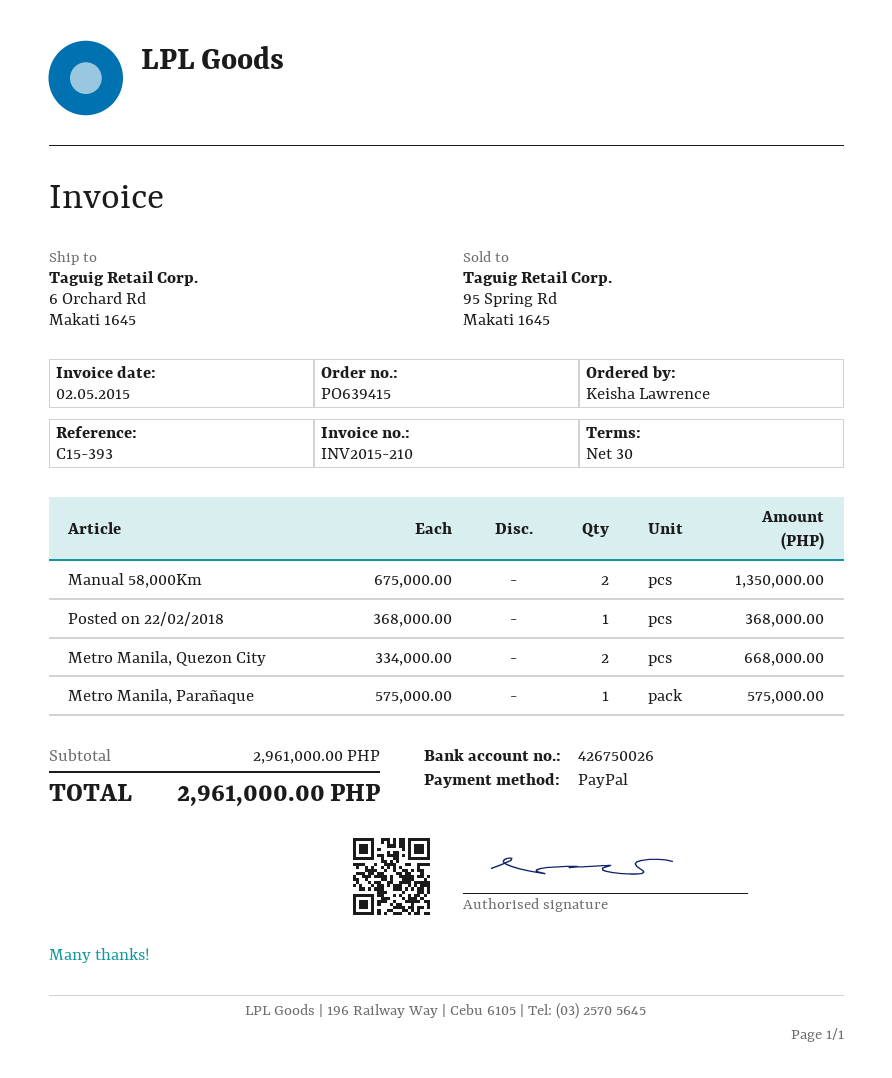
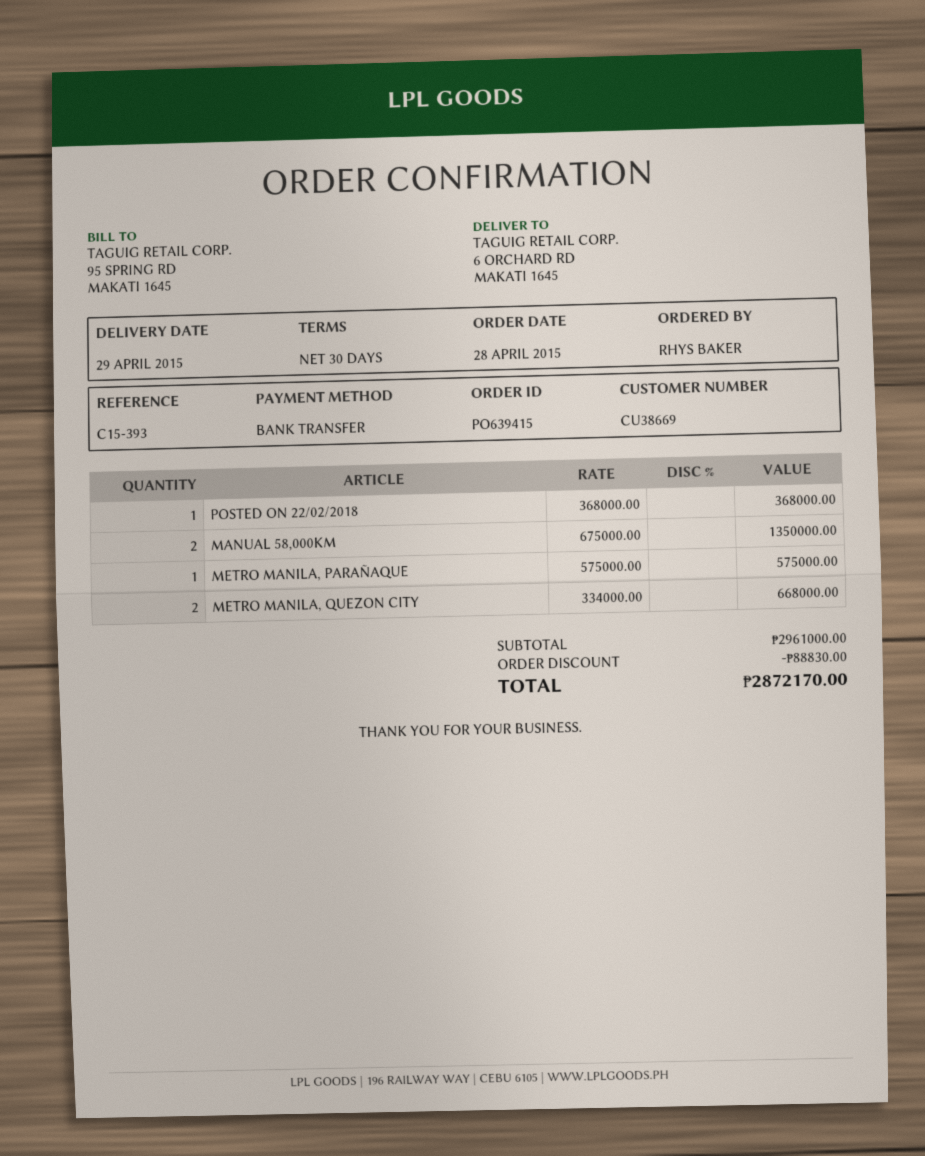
ordered by: Keisha Lawrence -> RHYS BAKER
payment method: PayPal -> bank transfer
discount: none -> 88830.00
total: 2961000.00 -> 2872170.00

